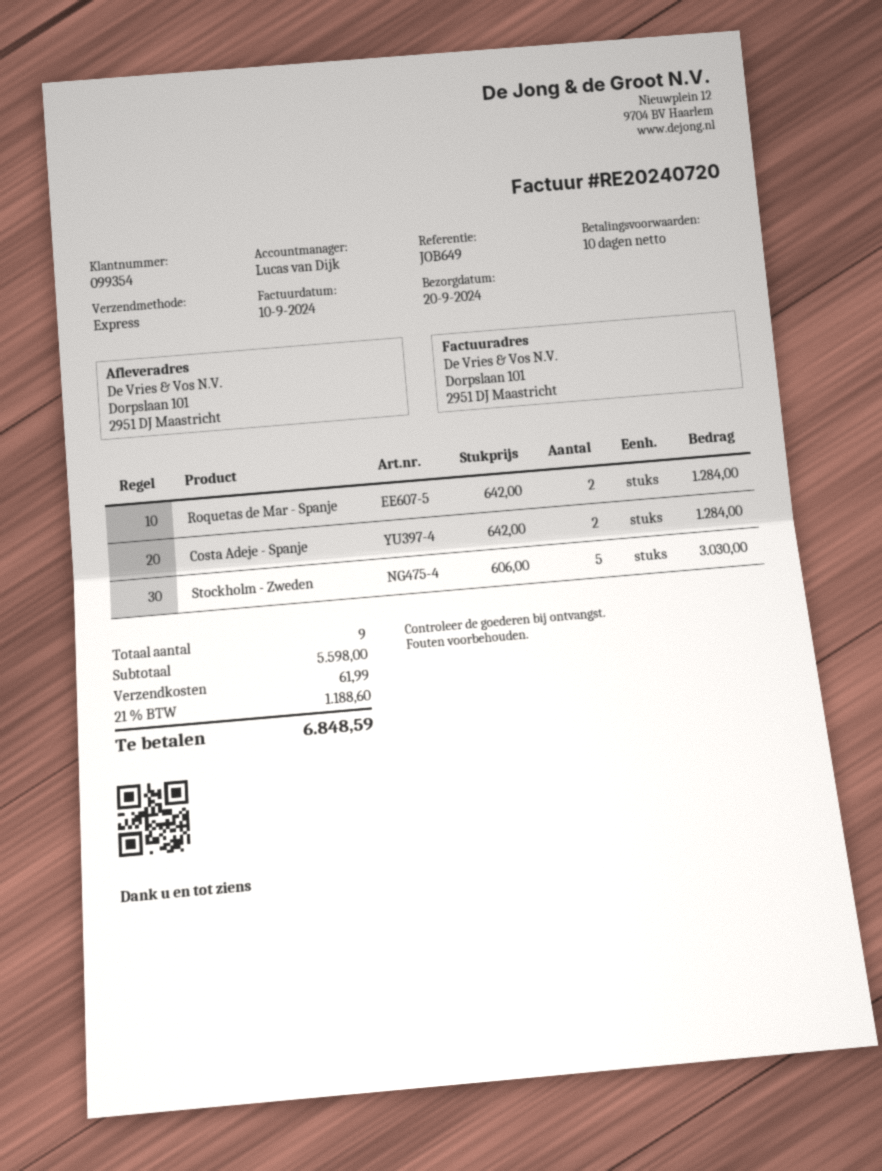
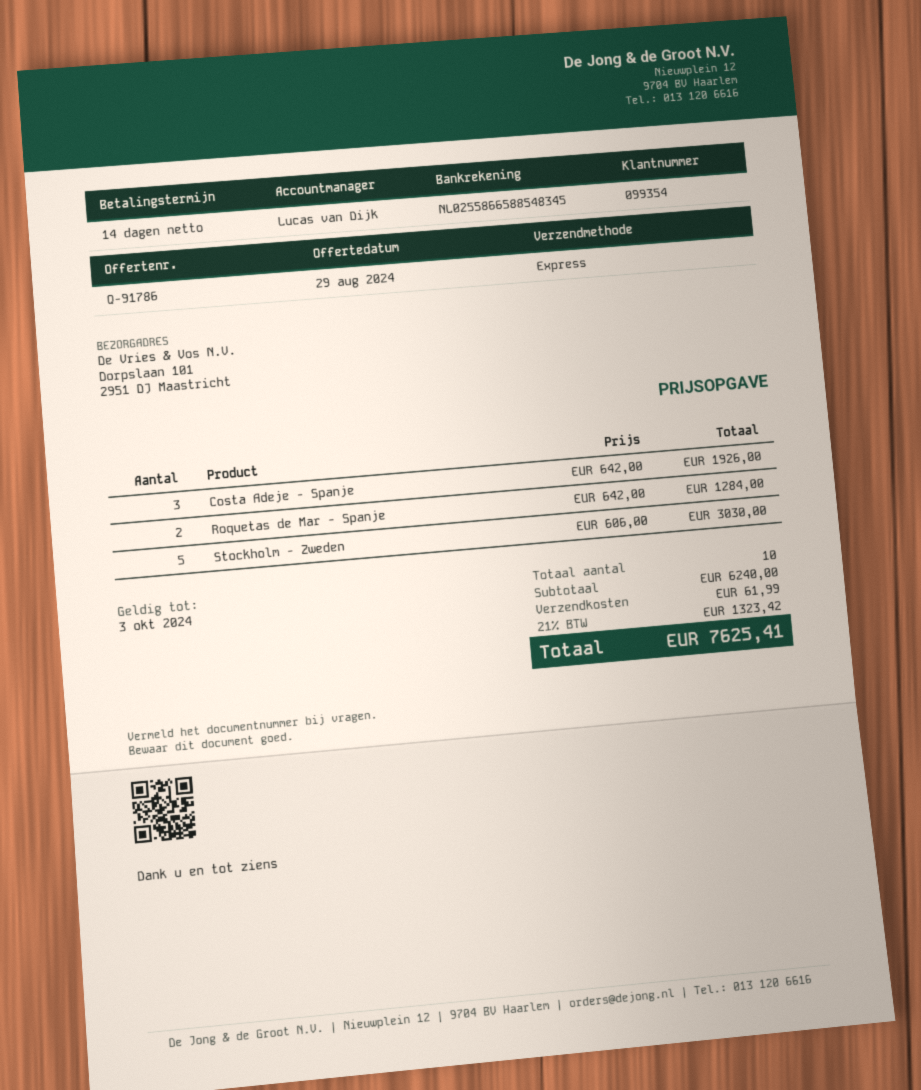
payment terms: 10 days -> 14 days
Costa Adeje - Spanje: 2 x 642.00 = 1284.00 -> 3 x 642.00 = 1926.00
total quantity: 9 -> 10
subtotal: 5598.00 -> 6240.00
tax: 21% = 1188.60 -> 21% = 1323.42
total: 6848.59 -> 7625.41

